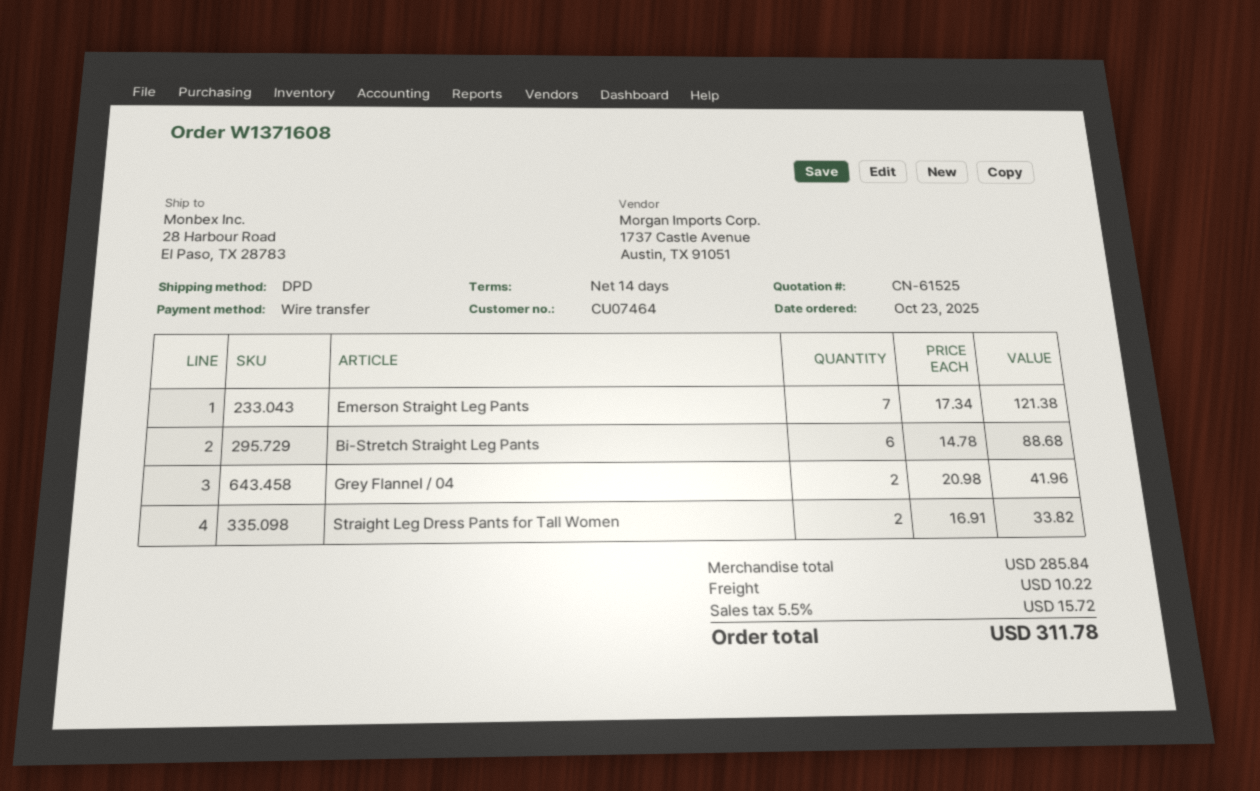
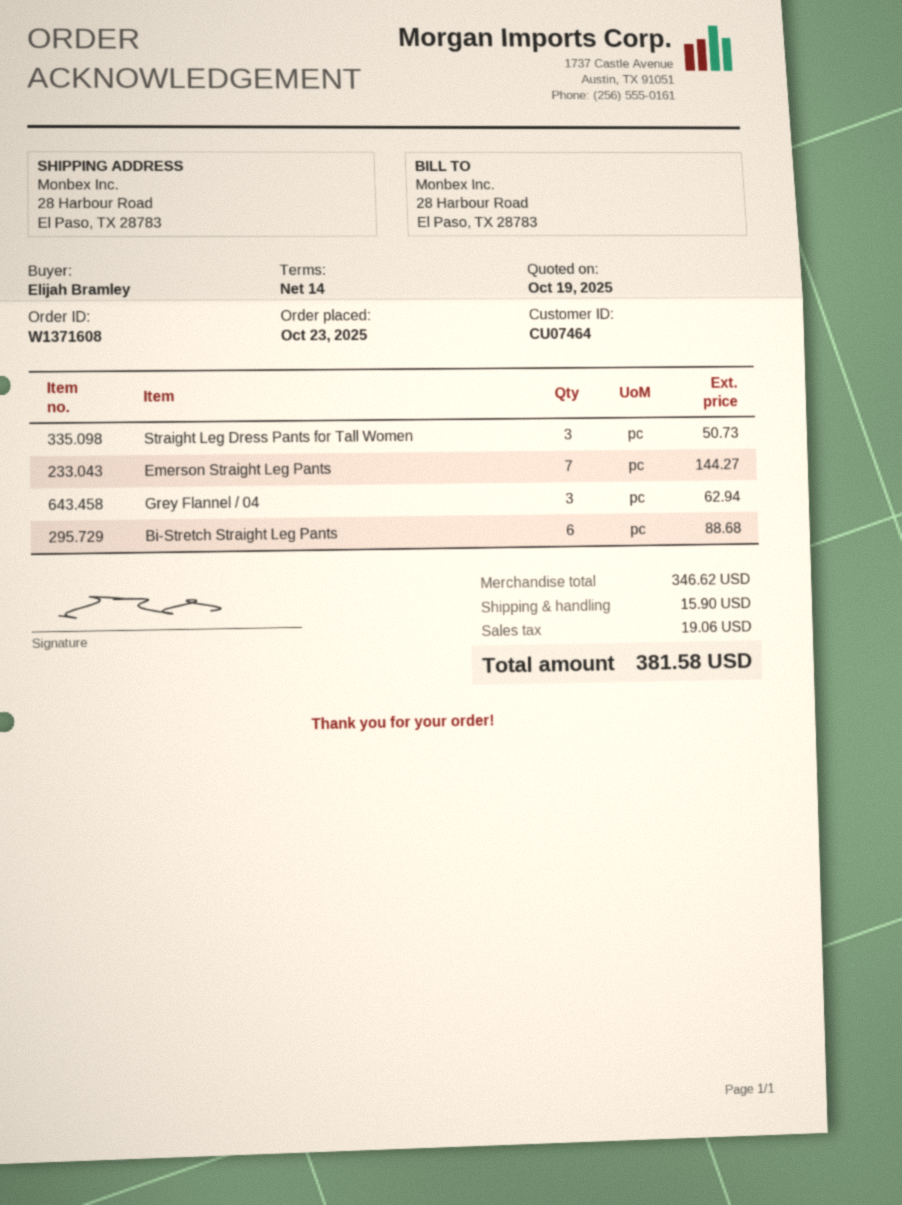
Emerson Straight Leg Pants: 7 for 121.38 -> 7 for 144.27
Grey Flannel / 04: 2 for 41.96 -> 3 for 62.94
Straight Leg Dress Pants for Tall Women: 2 for 33.82 -> 3 for 50.73
subtotal: 285.84 -> 346.62
shipping: 10.22 -> 15.90
tax: 15.72 -> 19.06
total: 311.78 -> 381.58

